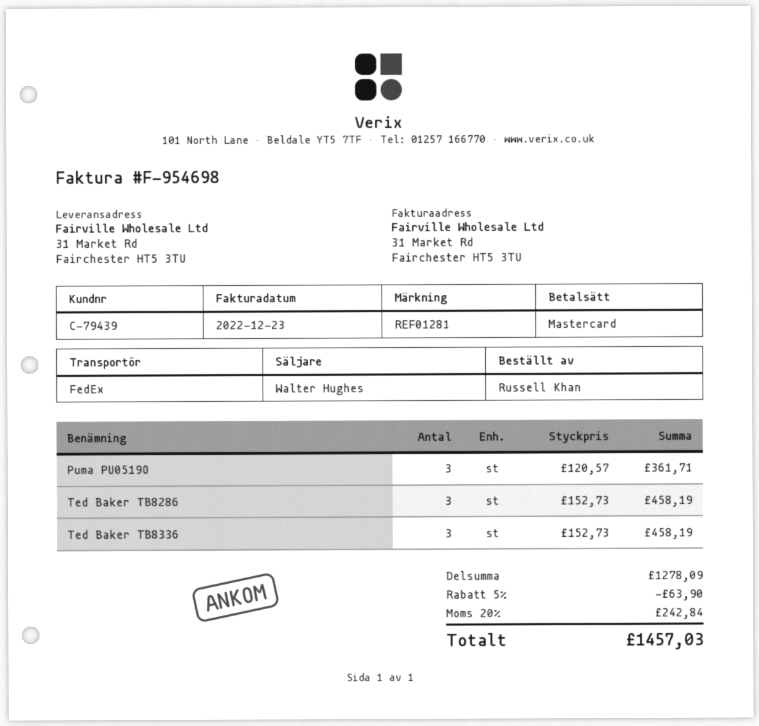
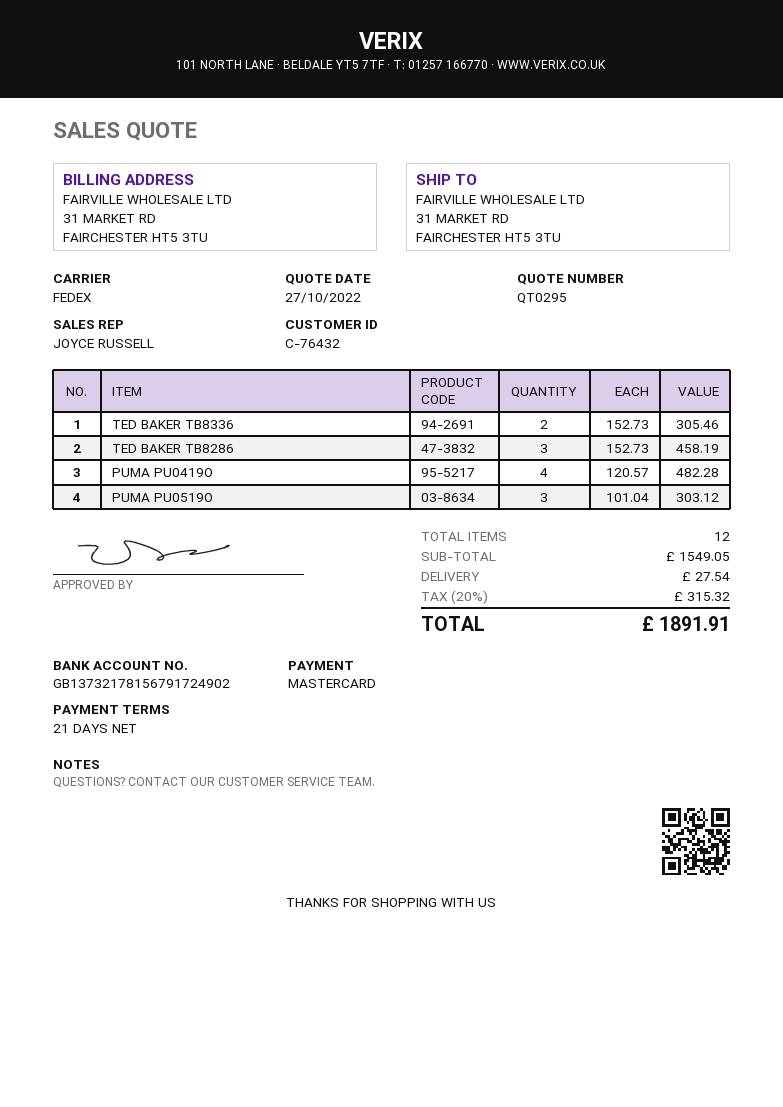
customer number: C-79439 -> C-76432
sales rep: Walter Hughes -> JOYCE RUSSELL
Puma PU0519O: 3 x 120.57 = 361.71 -> 3 x 101.04 = 303.12
Ted Baker TB8336: 3 x 152.73 = 458.19 -> 2 x 152.73 = 305.46
PUMA PU0419O: none -> 4 x 120.57 = 482.28
subtotal: 1278.09 -> 1549.05
discount: 5% = 63.90 -> none
shipping: none -> 27.54
tax: 20% = 242.84 -> 20% = 315.32
total: 1457.03 -> 1891.91

